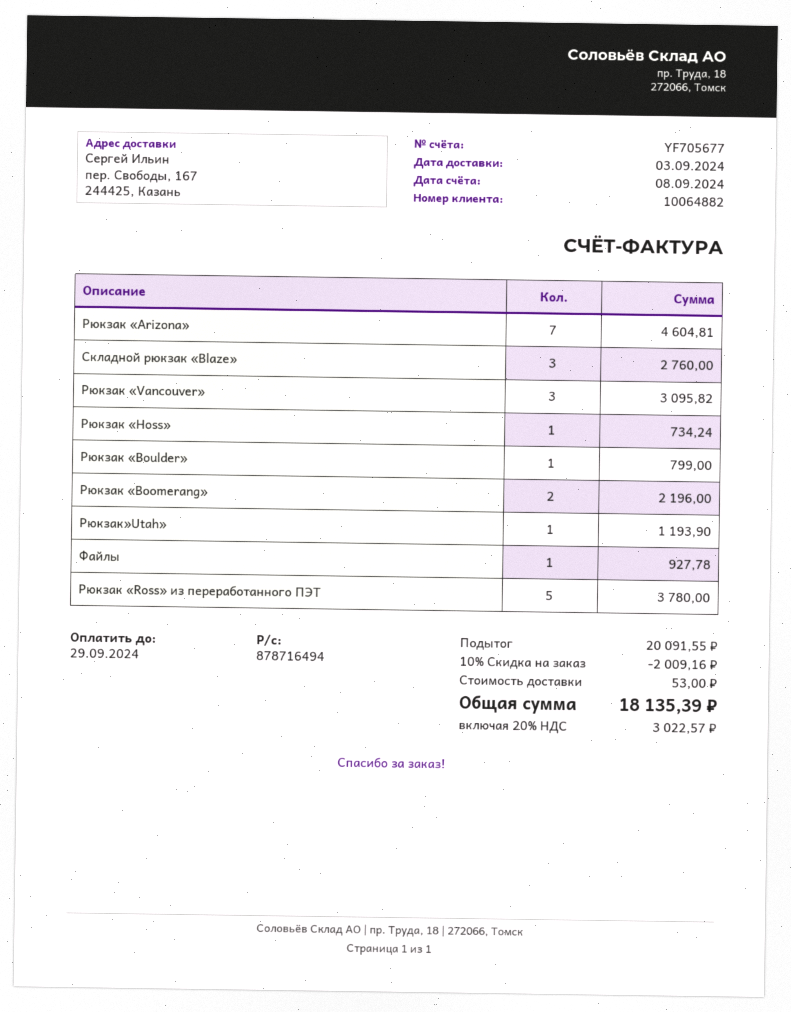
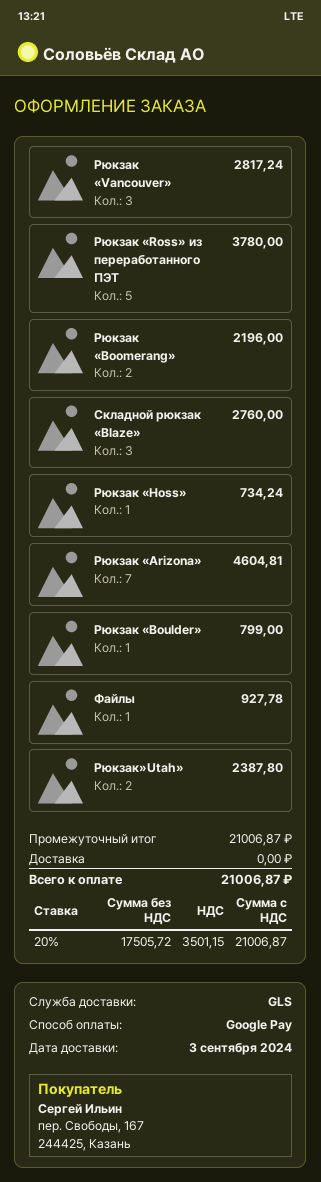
Рюкзак «Vancouver»: 3 for 3095.82 -> 3 for 2817.24
Рюкзак»Utah»: 1 for 1193.90 -> 2 for 2387.80
subtotal: 20091.55 -> 21006.87
discount: 10% = 2009.16 -> none
shipping: 53.00 -> 0.00
tax: 20% = 3022.57 -> 20% = 3501.15
total: 18135.39 -> 21006.87

